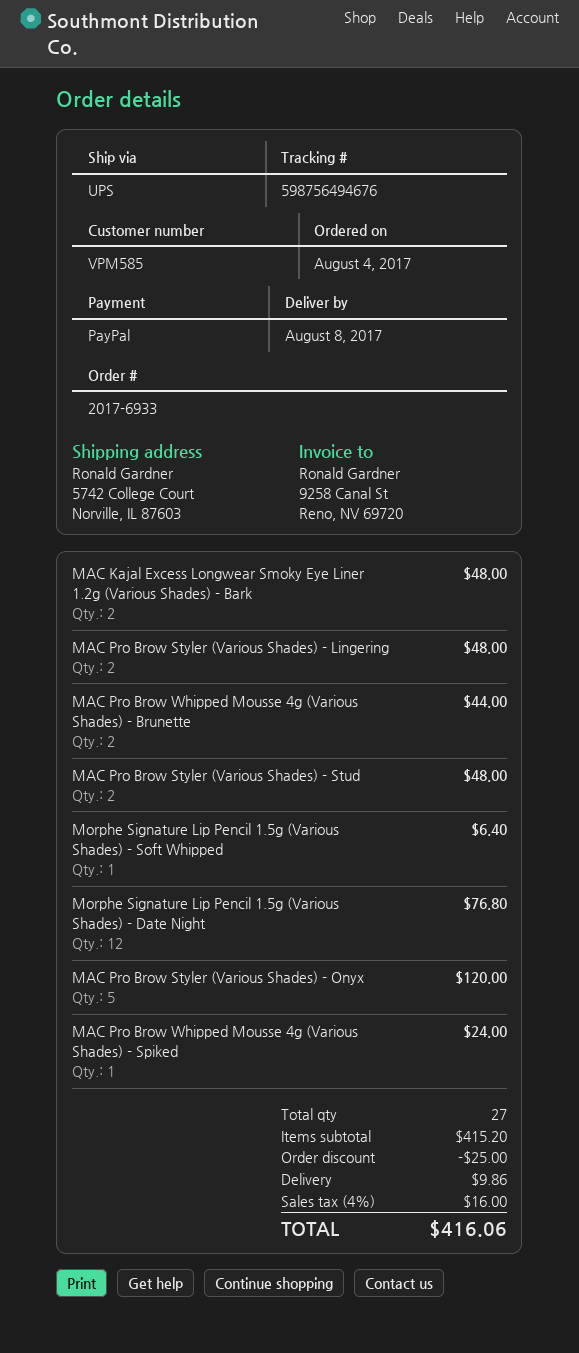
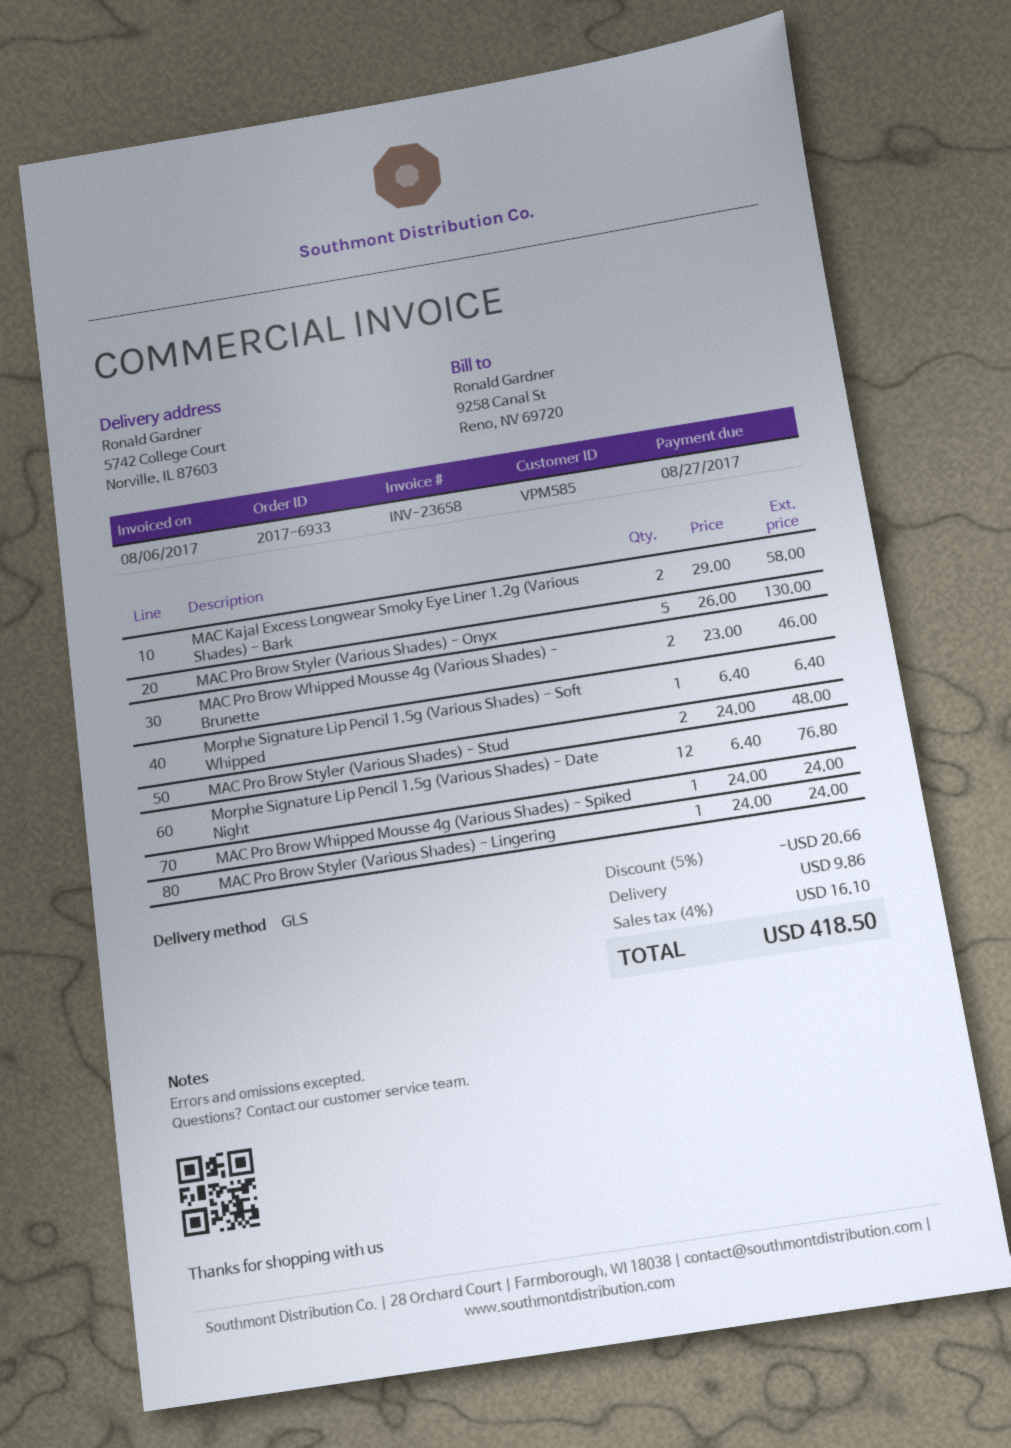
shipping method: UPS -> GLS
MAC Kajal Excess Longwear Smoky Eye Liner 1.2g (Various Shades) - Bark: 2 for 48.00 -> 2 for 58.00
MAC Pro Brow Styler (Various Shades) - Lingering: 2 for 48.00 -> 1 for 24.00
MAC Pro Brow Whipped Mousse 4g (Various Shades) - Brunette: 2 for 44.00 -> 2 for 46.00
MAC Pro Brow Styler (Various Shades) - Onyx: 5 for 120.00 -> 5 for 130.00
discount: 25.00 -> 20.66
tax: 4% = 16.00 -> 4% = 16.10
total: 416.06 -> 418.50

